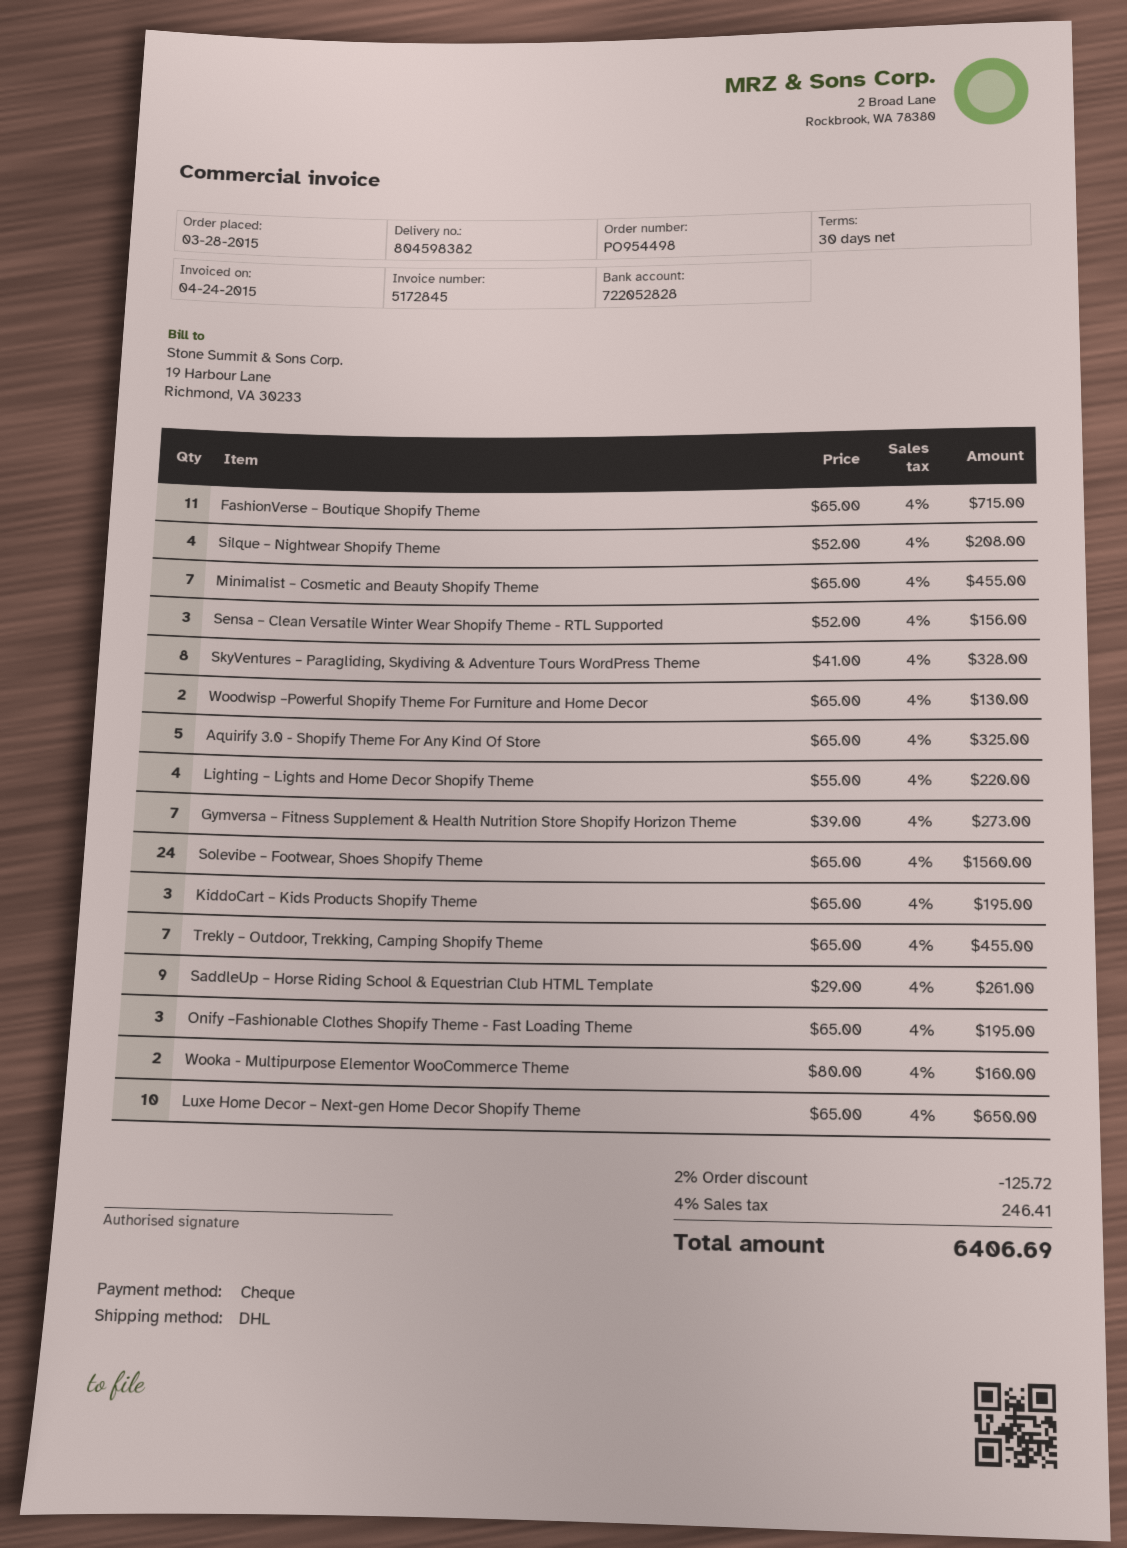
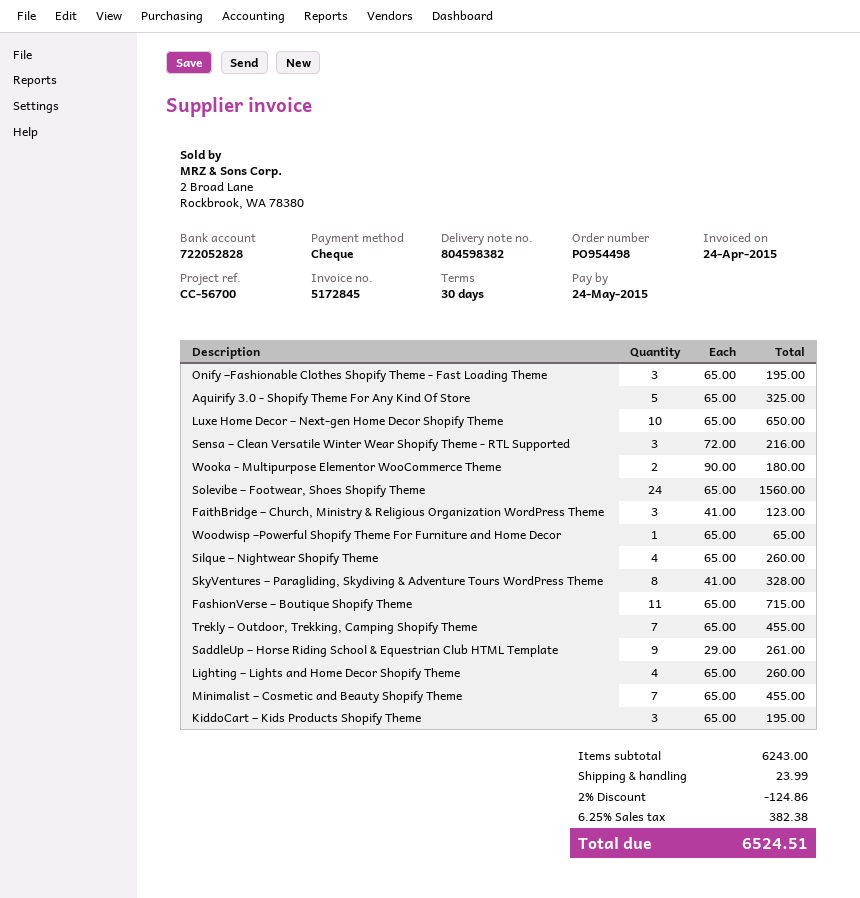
Silque – Nightwear Shopify Theme: 4 x 52.00 = 208.00 -> 4 x 65.00 = 260.00
Sensa – Clean Versatile Winter Wear Shopify Theme - RTL Supported: 3 x 52.00 = 156.00 -> 3 x 72.00 = 216.00
Woodwisp –Powerful Shopify Theme For Furniture and Home Decor: 2 x 65.00 = 130.00 -> 1 x 65.00 = 65.00
Lighting – Lights and Home Decor Shopify Theme: 4 x 55.00 = 220.00 -> 4 x 65.00 = 260.00
Gymversa – Fitness Supplement & Health Nutrition Store Shopify Horizon Theme: 7 x 39.00 = 273.00 -> none
Wooka - Multipurpose Elementor WooCommerce Theme: 2 x 80.00 = 160.00 -> 2 x 90.00 = 180.00
FaithBridge – Church, Ministry & Religious Organization WordPress Theme: none -> 3 x 41.00 = 123.00
discount: 2% = 125.72 -> 2% = 124.86
shipping: none -> 23.99
tax: 4% = 246.41 -> 6.25% = 382.38
total: 6406.69 -> 6524.51

